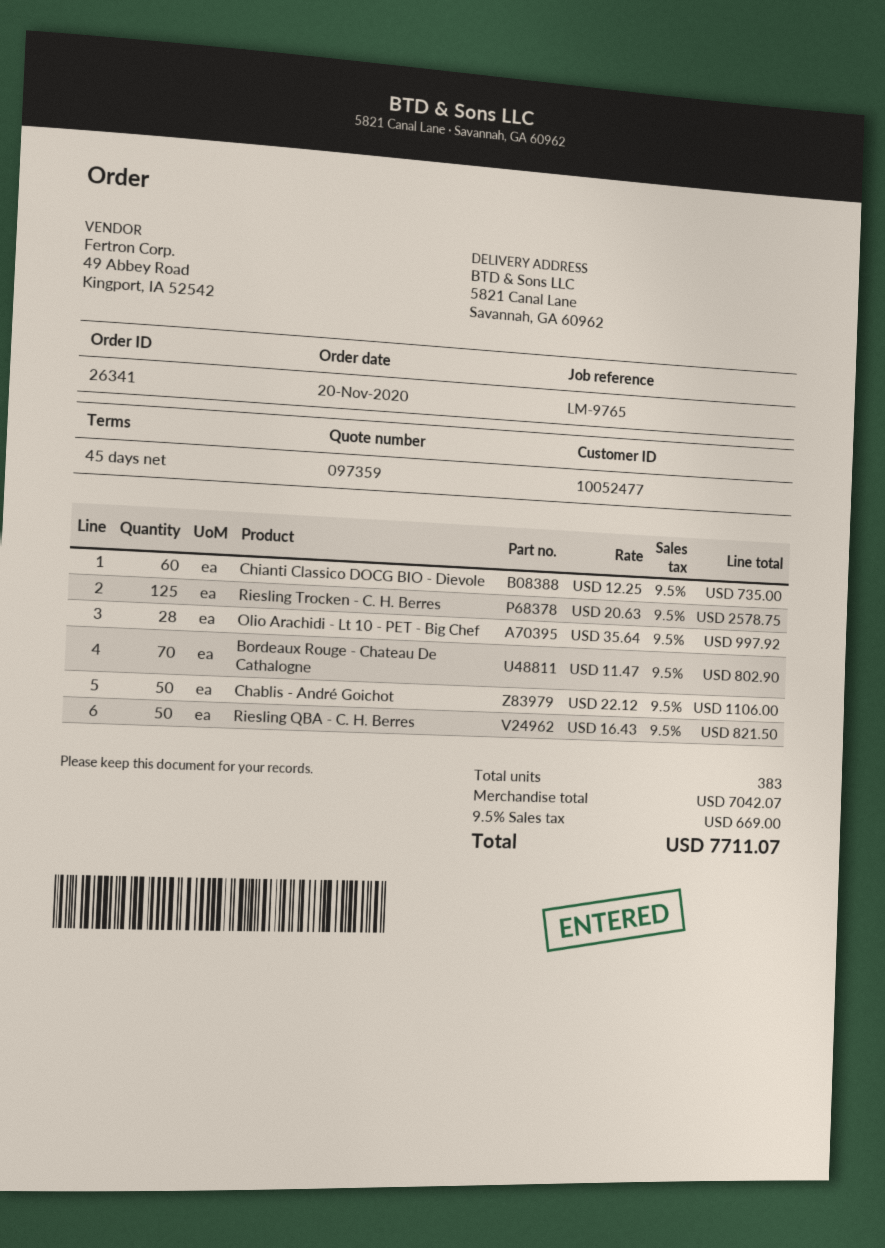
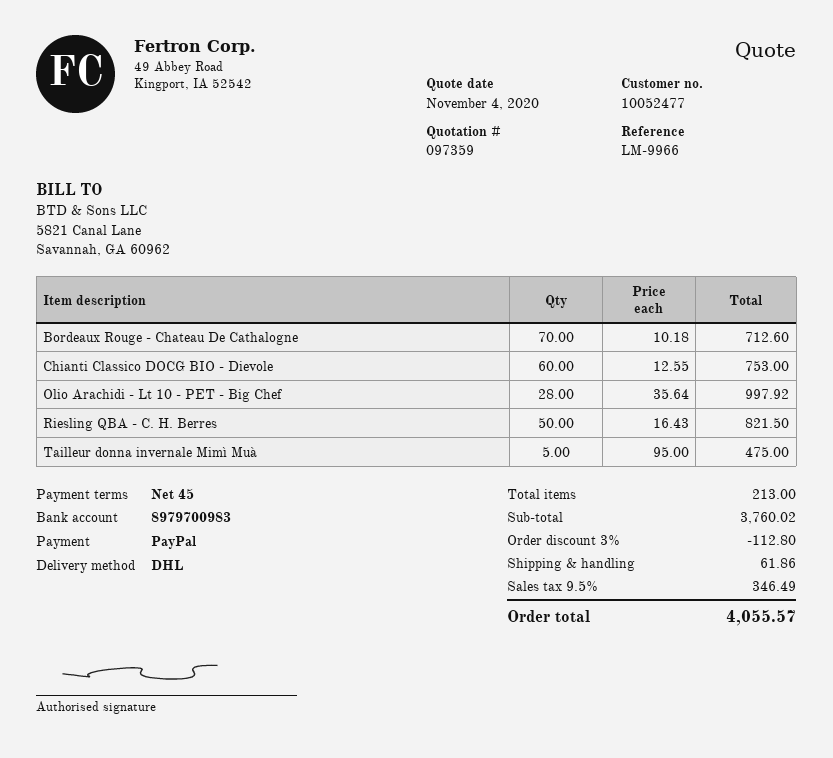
reference: LM-9765 -> LM-9966
Chianti Classico DOCG BIO - Dievole: 60 x 12.25 = 735.00 -> 60 x 12.55 = 753.00
Riesling Trocken - C. H. Berres: 125 x 20.63 = 2578.75 -> none
Bordeaux Rouge - Chateau De Cathalogne: 70 x 11.47 = 802.90 -> 70 x 10.18 = 712.60
Chablis - André Goichot: 50 x 22.12 = 1106.00 -> none
Tailleur donna invernale Mimì Muà: none -> 5 x 95.00 = 475.00
total quantity: 383 -> 213
subtotal: 7042.07 -> 3760.02
discount: none -> 3% = 112.80
shipping: none -> 61.86
tax: 9.5% = 669.00 -> 9.5% = 346.49
total: 7711.07 -> 4055.57

